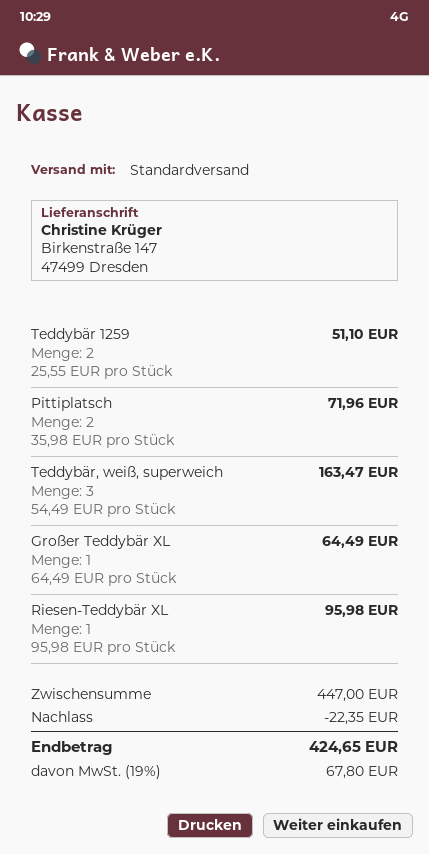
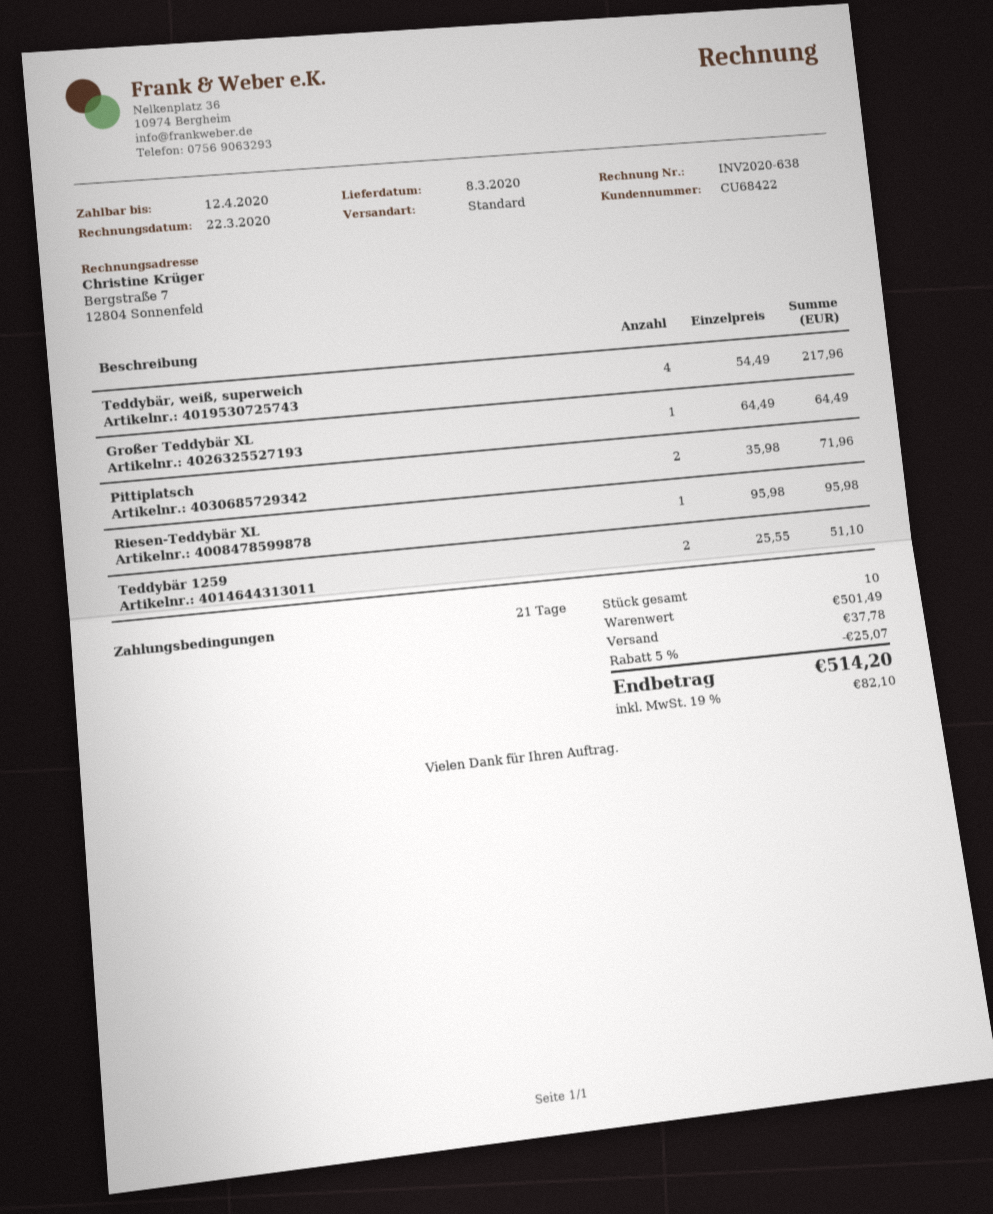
Teddybär, weiß, superweich: 3 x 54.49 = 163.47 -> 4 x 54.49 = 217.96
subtotal: 447.00 -> 501.49
discount: 22.35 -> 25.07
shipping: none -> 37.78
tax: 19% = 67.80 -> 19% = 82.10
total: 424.65 -> 514.20

